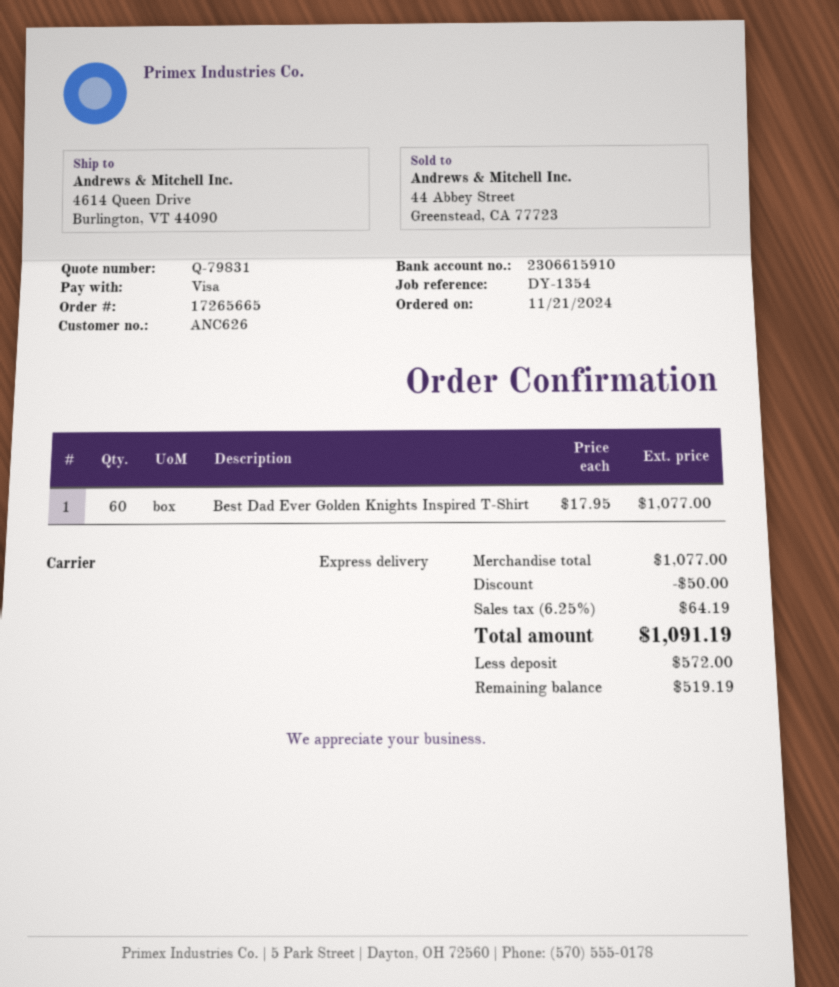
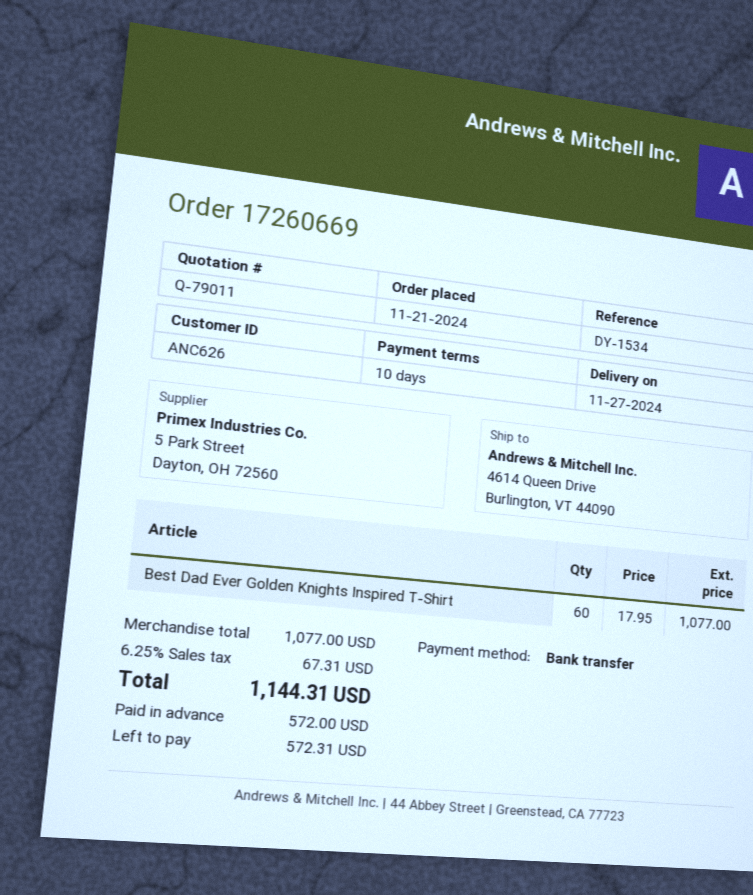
quote number: Q-79831 -> Q-79011
order number: 17265665 -> 17260669
reference: DY-1354 -> DY-1534
payment method: Visa -> bank transfer
discount: 50.00 -> none
tax: 6.25% = 64.19 -> 6.25% = 67.31
total: 1091.19 -> 1144.31
balance: 519.19 -> 572.31

